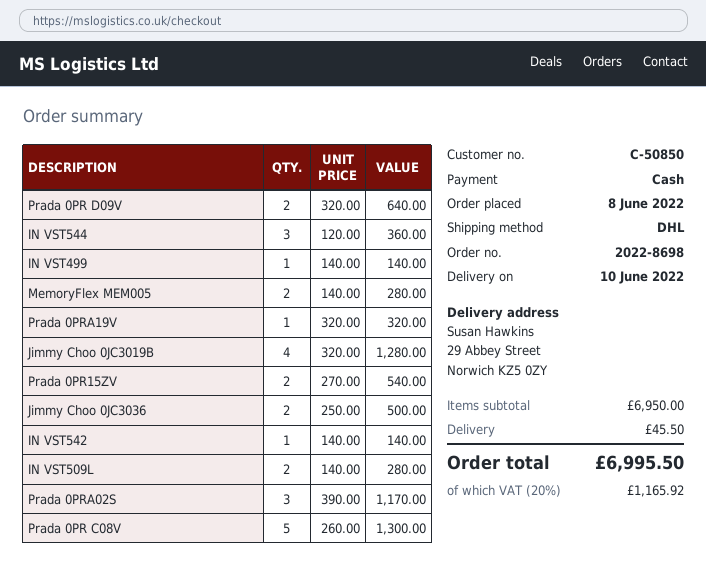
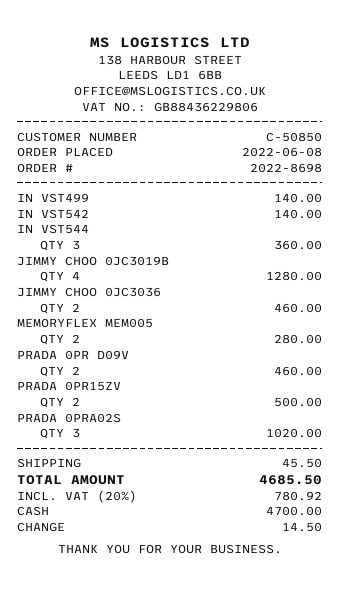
Prada 0PR D09V: 2 for 640.00 -> 2 for 460.00
Prada 0PRA19V: 1 for 320.00 -> none
Prada 0PR15ZV: 2 for 540.00 -> 2 for 500.00
Jimmy Choo 0JC3036: 2 for 500.00 -> 2 for 460.00
IN VST509L: 2 for 280.00 -> none
Prada 0PRA02S: 3 for 1170.00 -> 3 for 1020.00
Prada 0PR C08V: 5 for 1300.00 -> none
tax: 20% = 1165.92 -> 20% = 780.92
total: 6995.50 -> 4685.50

